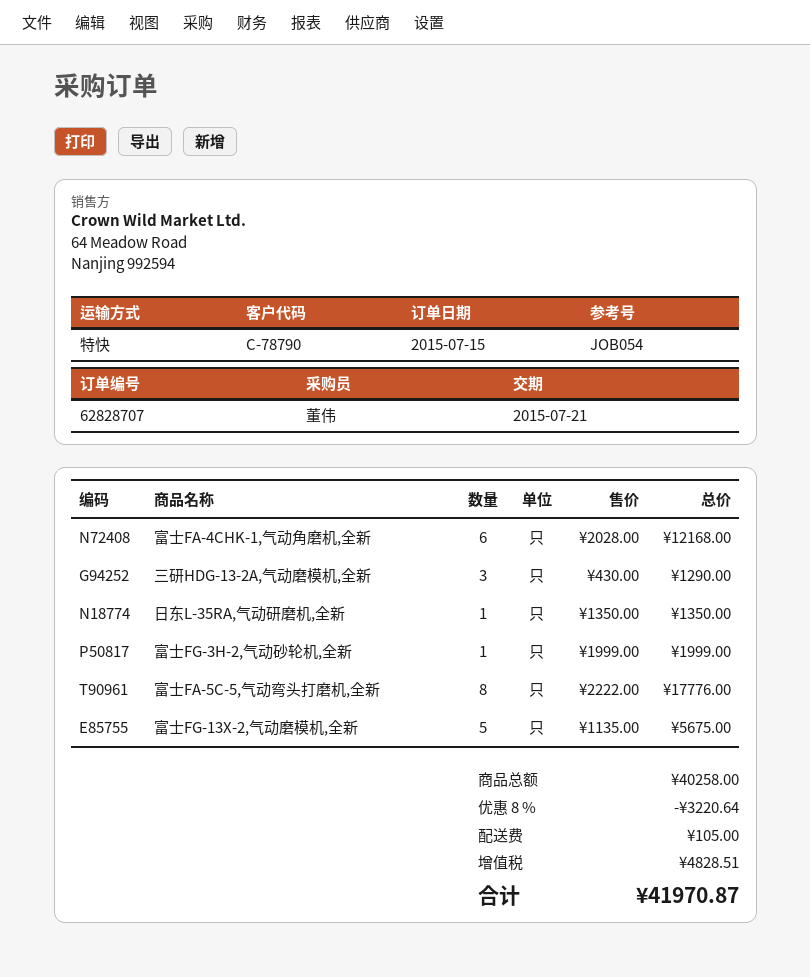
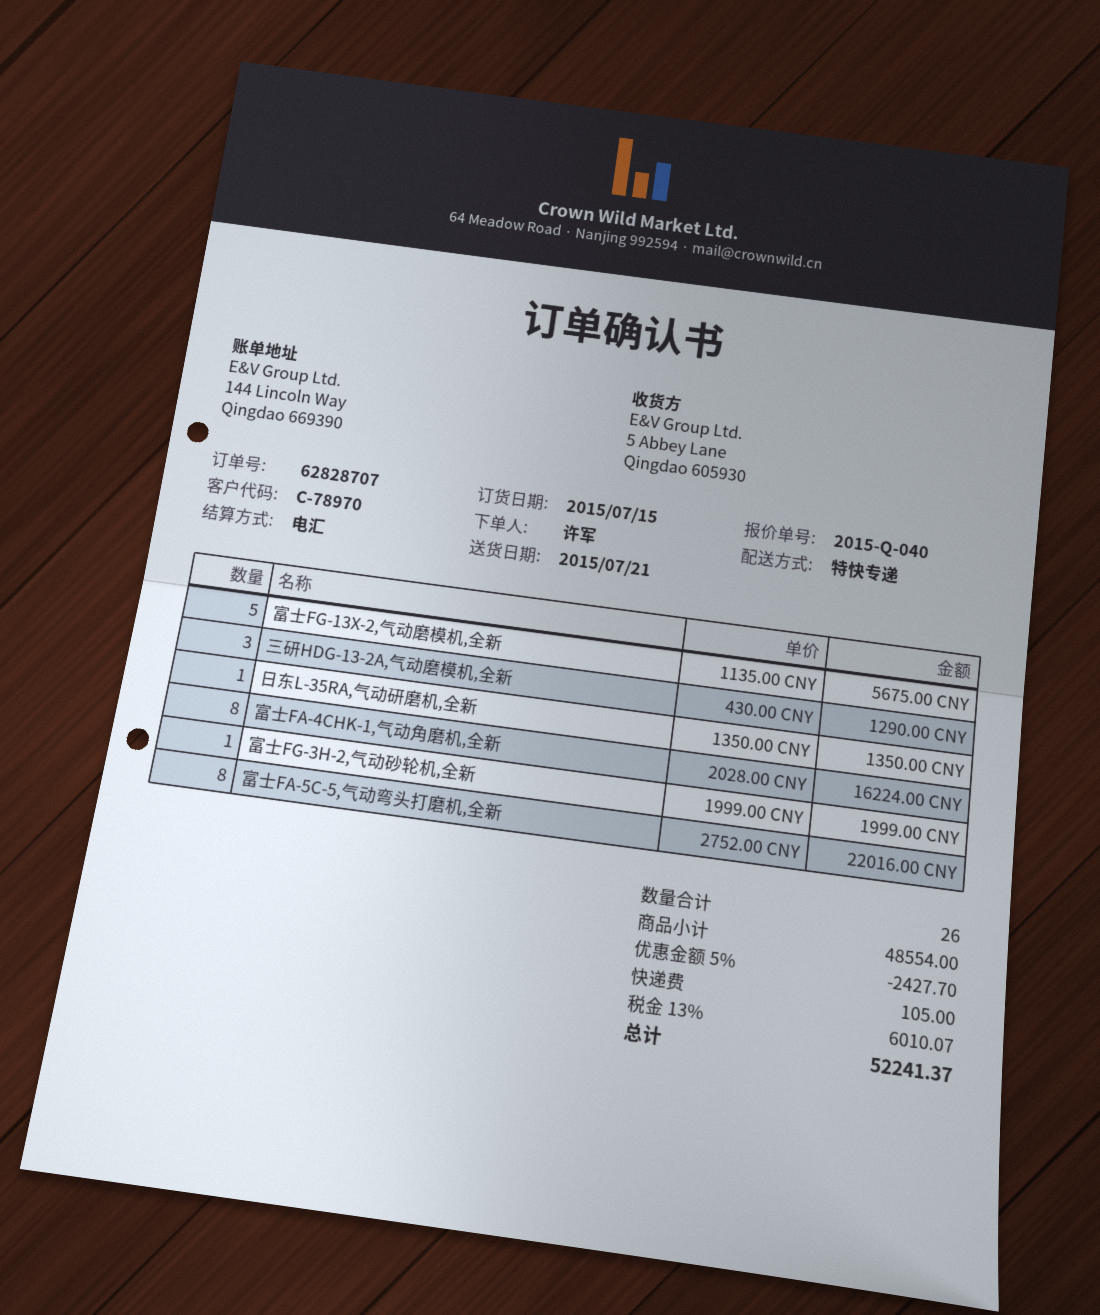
customer number: C-78790 -> C-78970
ordered by: 董伟 -> 许军
富士FA-4CHK-1,气动角磨机,全新: 6 x 2028.00 = 12168.00 -> 8 x 2028.00 = 16224.00
富士FA-5C-5,气动弯头打磨机,全新: 8 x 2222.00 = 17776.00 -> 8 x 2752.00 = 22016.00
subtotal: 40258.00 -> 48554.00
discount: 8% = 3220.64 -> 5% = 2427.70
tax: 4828.51 -> 6010.07
total: 41970.87 -> 52241.37

